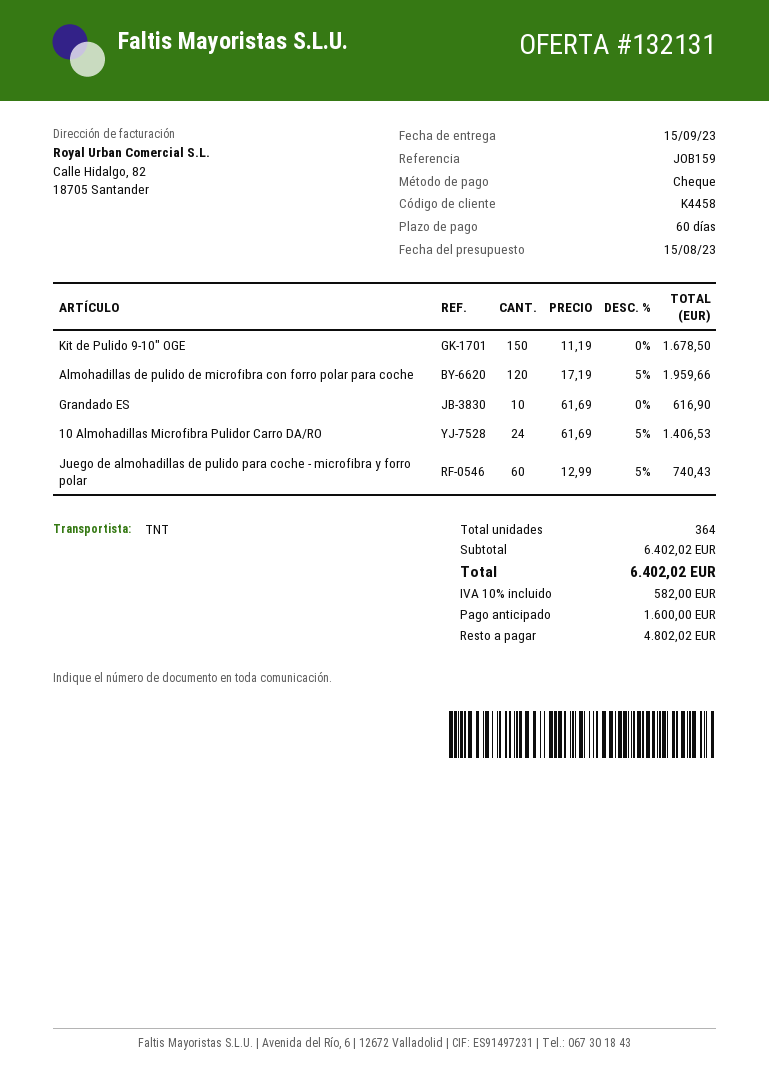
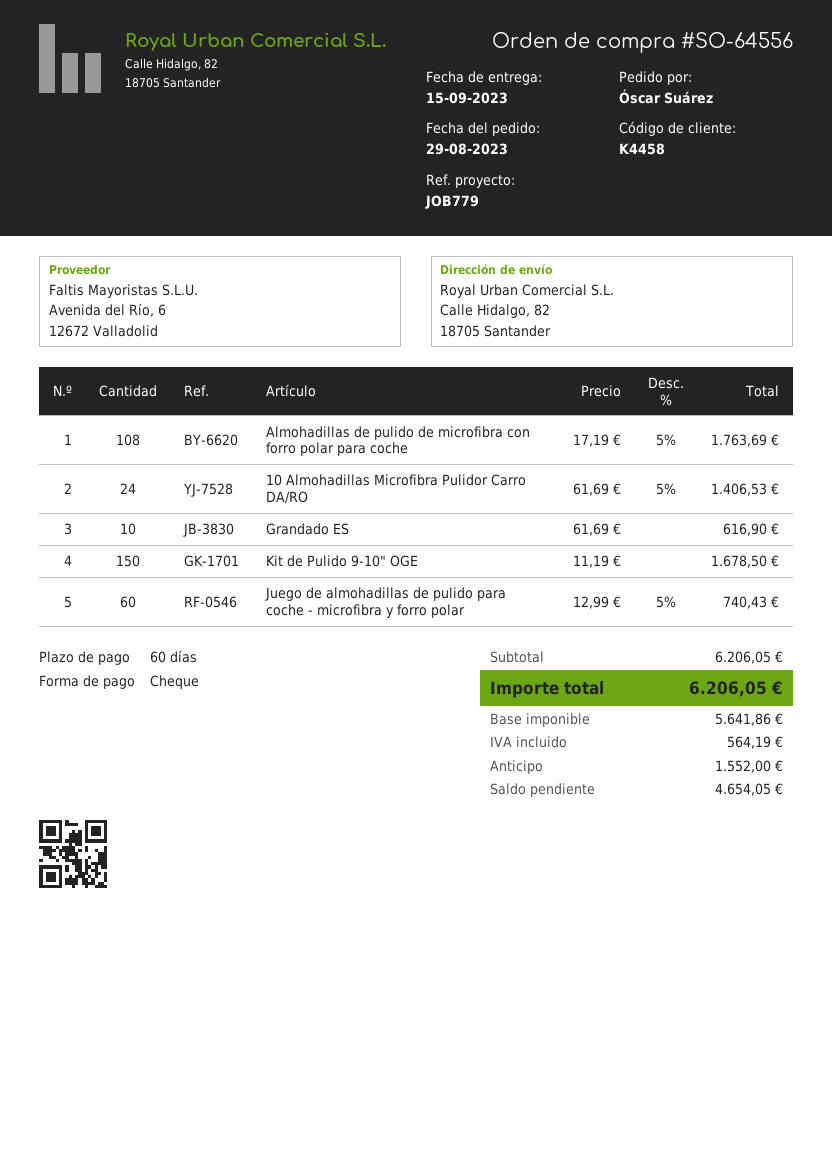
reference: JOB159 -> JOB779
Almohadillas de pulido de microfibra con forro polar para coche: 120 x 17.19 - 5% = 1959.66 -> 108 x 17.19 - 5% = 1763.69
subtotal: 6402.02 -> 6206.05
tax: 582.00 -> 564.19
total: 6402.02 -> 6206.05
deposit: 1600.00 -> 1552.00
balance: 4802.02 -> 4654.05

